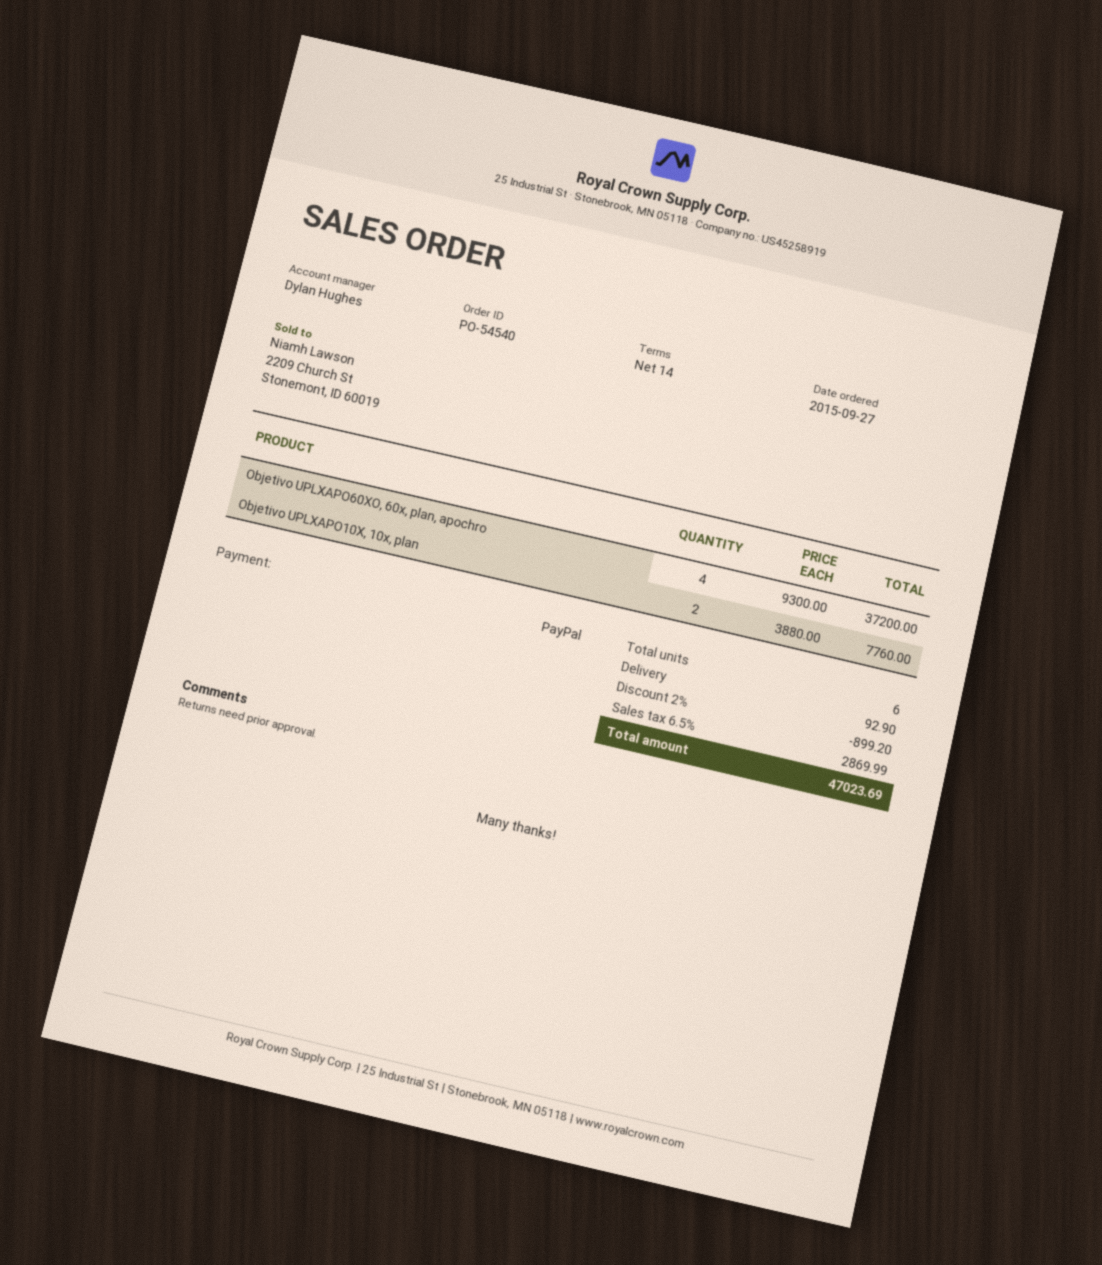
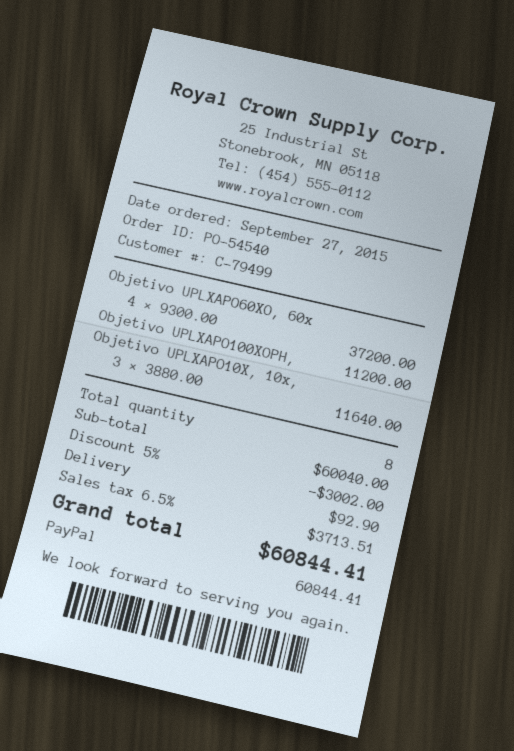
Objetivo UPLXAPO10X, 10x, plan: 2 x 3880.00 = 7760.00 -> 3 x 3880.00 = 11640.00
Objetivo UPLXAPO100XOPH,: none -> 1 x 11200.00 = 11200.00
total quantity: 6 -> 8
discount: 2% = 899.20 -> 5% = 3002.00
tax: 6.5% = 2869.99 -> 6.5% = 3713.51
total: 47023.69 -> 60844.41

